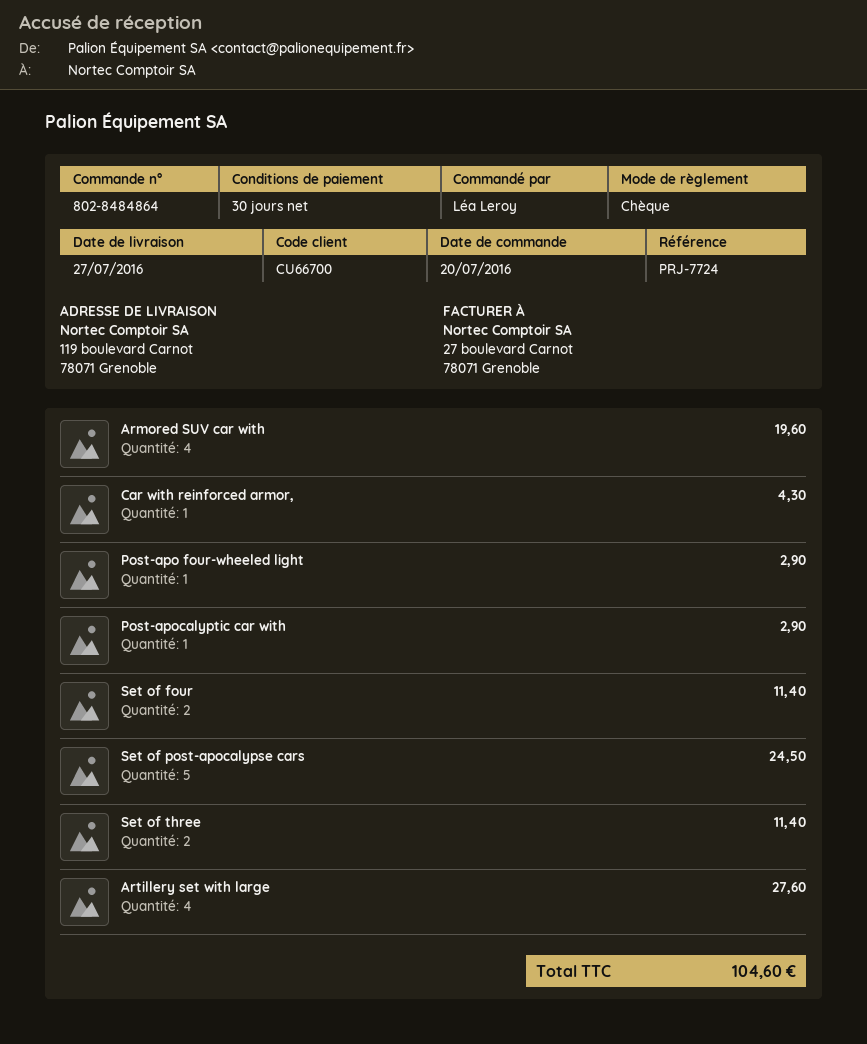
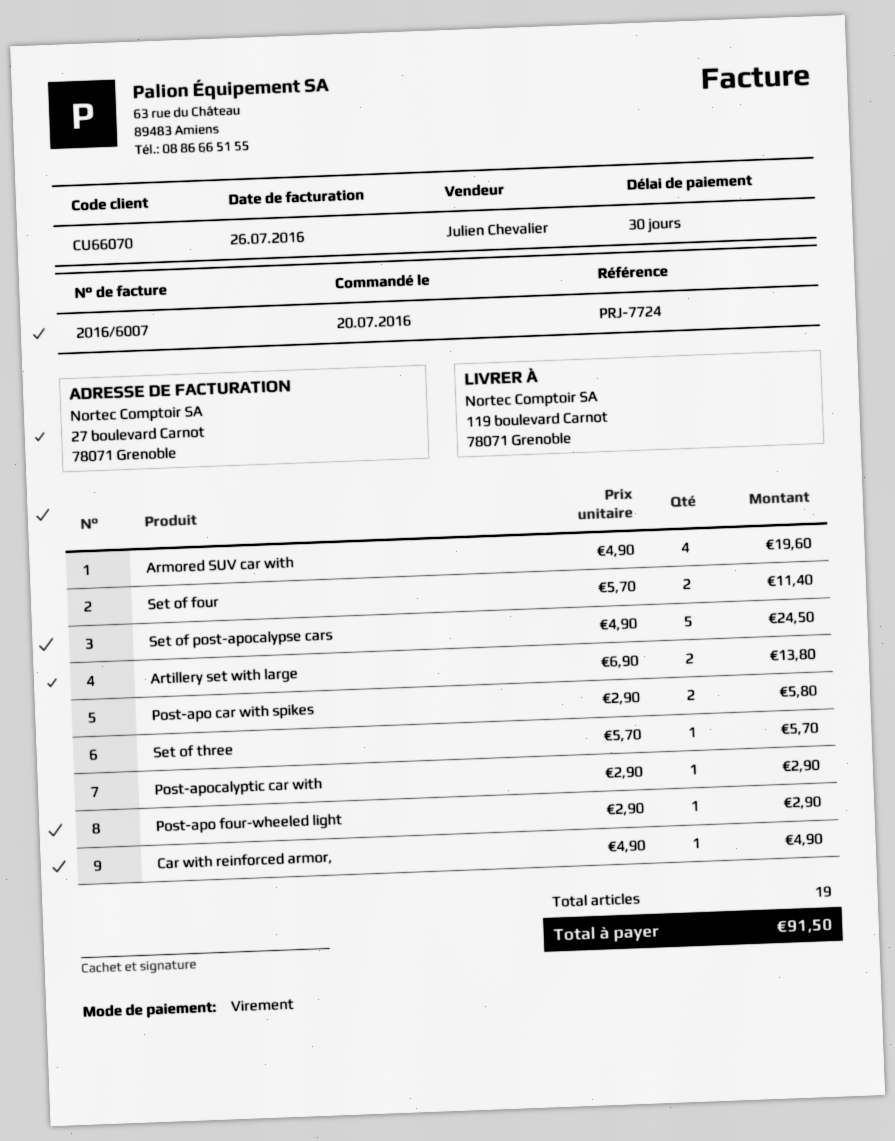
customer number: CU66700 -> CU66070
payment method: cheque -> bank transfer
Car with reinforced armor,: 1 for 4.30 -> 1 for 4.90
Set of three: 2 for 11.40 -> 1 for 5.70
Artillery set with large: 4 for 27.60 -> 2 for 13.80
Post-apo car with spikes: none -> 2 for 5.80
total: 104.60 -> 91.50

